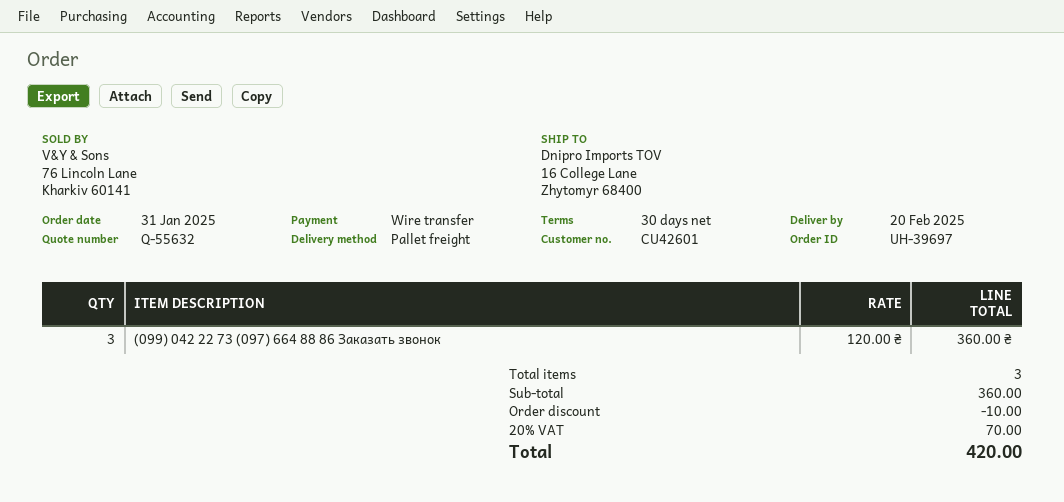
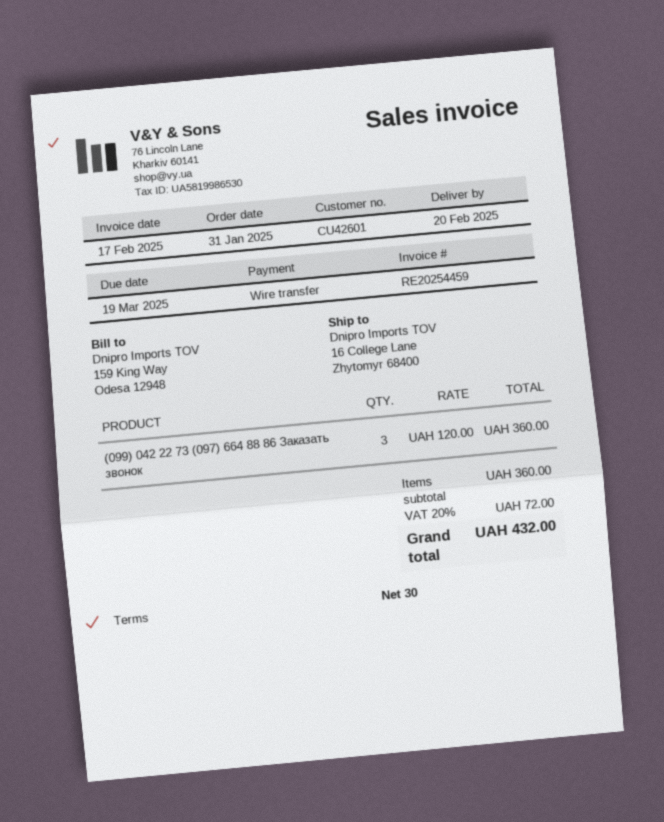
discount: 10.00 -> none
tax: 20% = 70.00 -> 20% = 72.00
total: 420.00 -> 432.00

